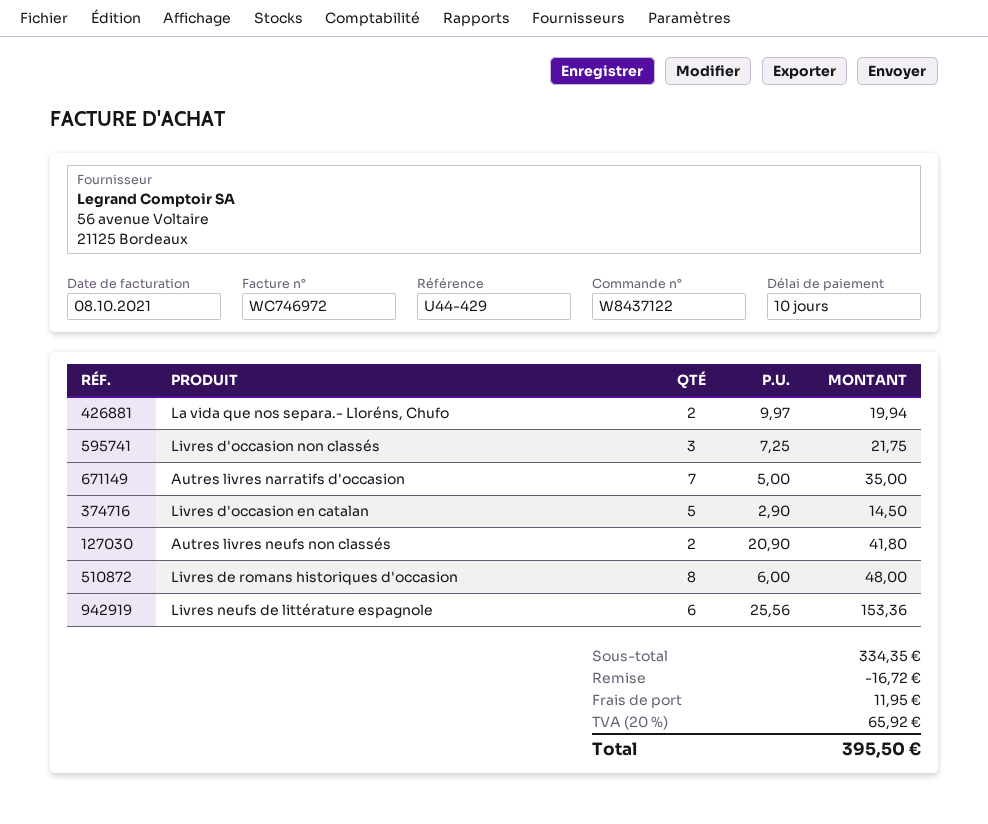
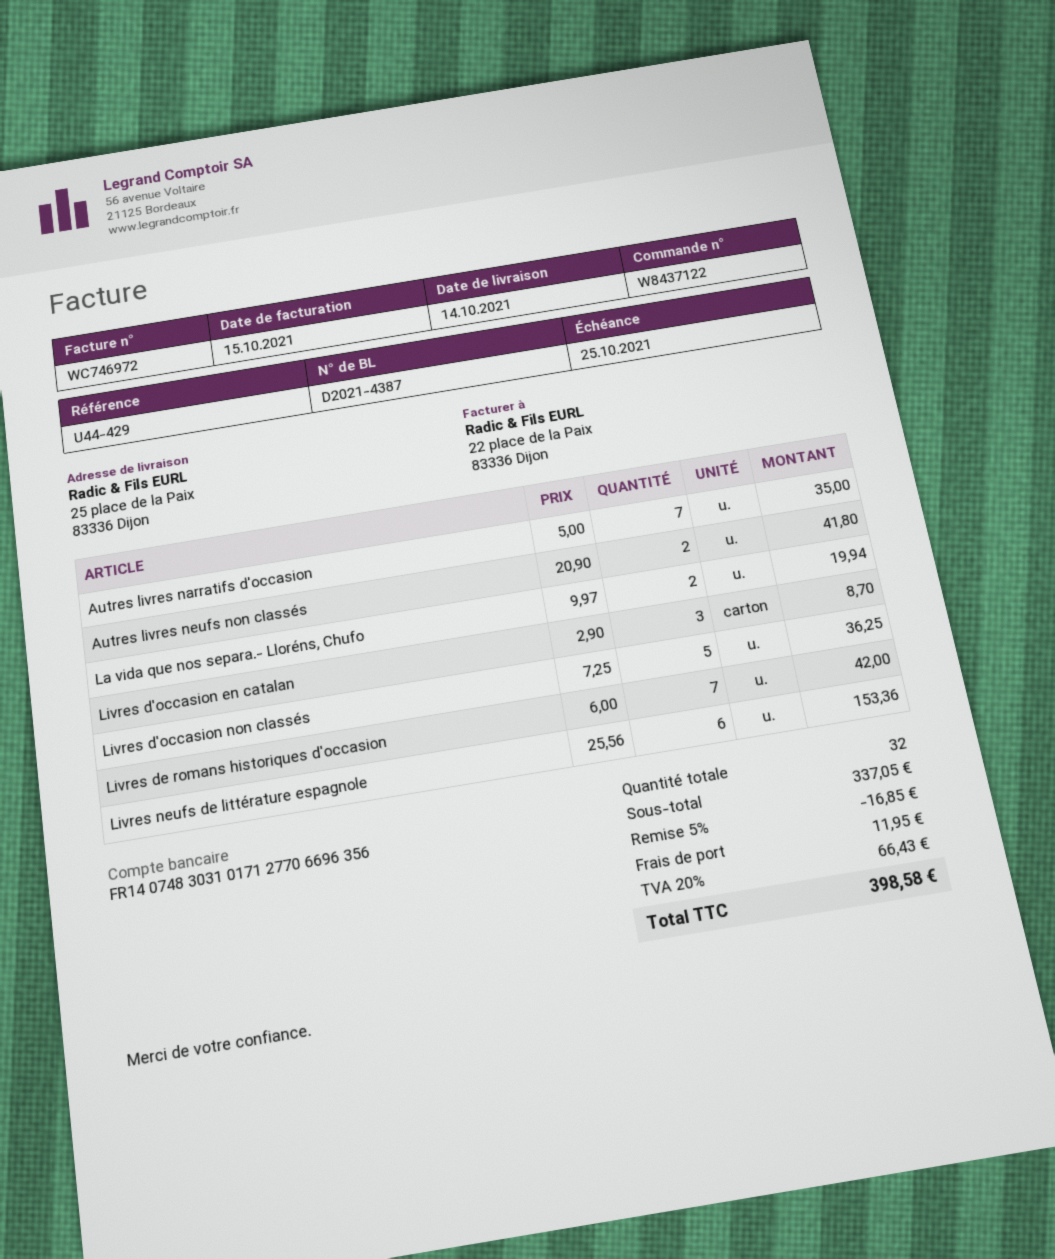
invoice date: 2021-10-08 -> 2021-10-15
Livres d'occasion non classés: 3 x 7.25 = 21.75 -> 5 x 7.25 = 36.25
Livres d'occasion en catalan: 5 x 2.90 = 14.50 -> 3 x 2.90 = 8.70
Livres de romans historiques d'occasion: 8 x 6.00 = 48.00 -> 7 x 6.00 = 42.00
subtotal: 334.35 -> 337.05
discount: 16.72 -> 16.85
tax: 20% = 65.92 -> 20% = 66.43
total: 395.50 -> 398.58

